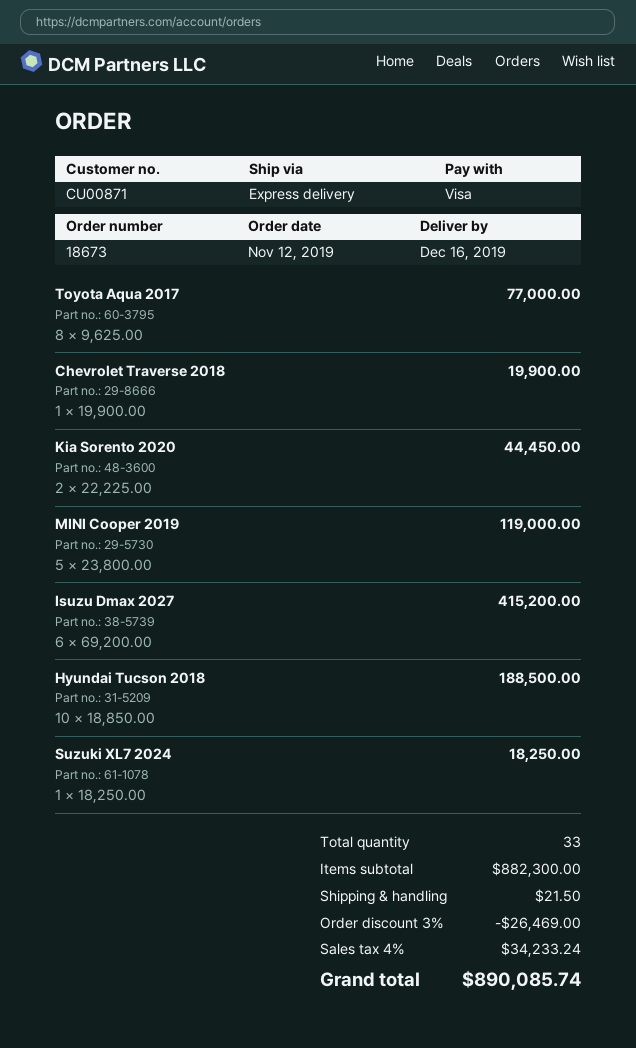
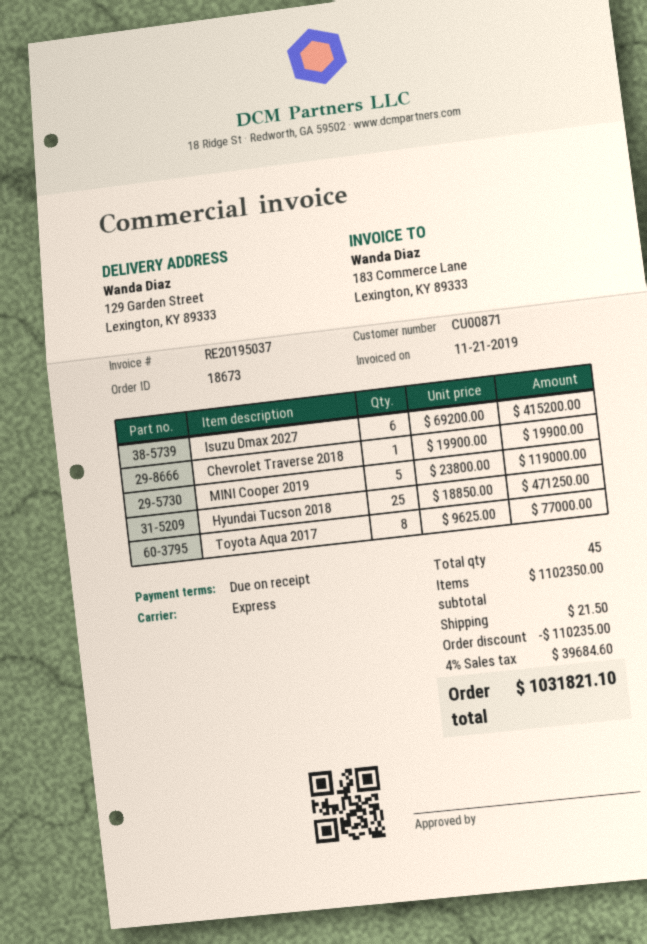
Kia Sorento 2020: 2 x 22225.00 = 44450.00 -> none
Hyundai Tucson 2018: 10 x 18850.00 = 188500.00 -> 25 x 18850.00 = 471250.00
Suzuki XL7 2024: 1 x 18250.00 = 18250.00 -> none
total quantity: 33 -> 45
subtotal: 882300.00 -> 1102350.00
discount: 26469.00 -> 110235.00
tax: 4% = 34233.24 -> 4% = 39684.60
total: 890085.74 -> 1031821.10

